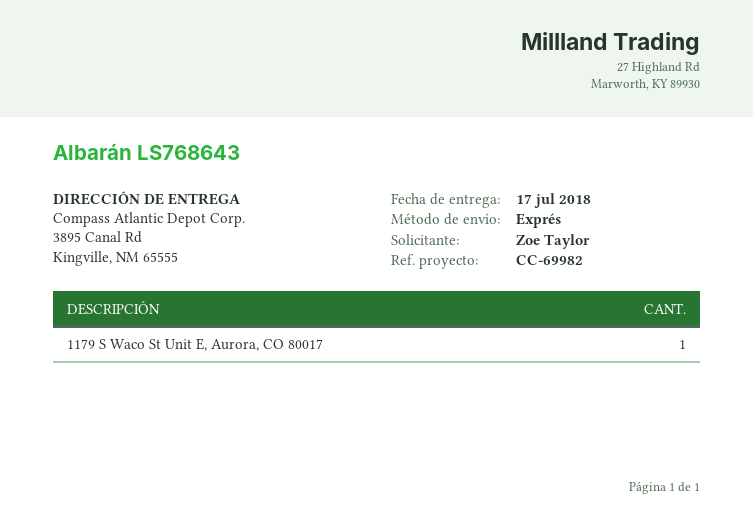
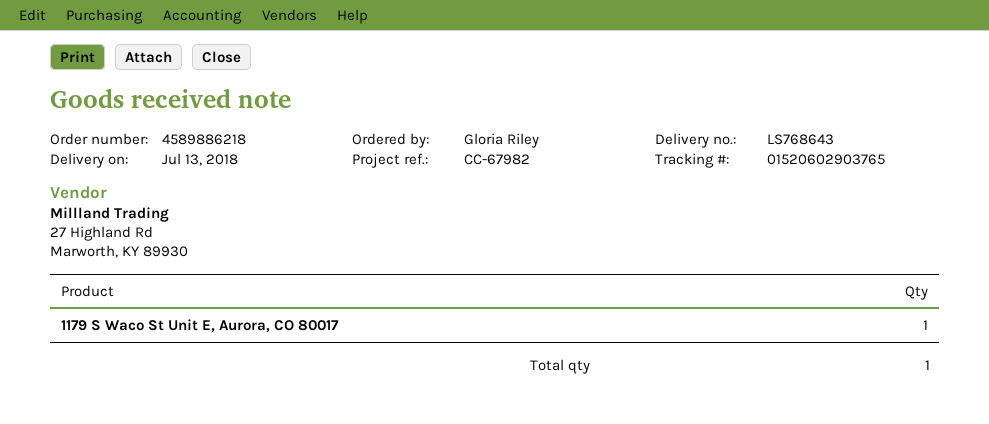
delivery date: 2018-07-17 -> 2018-07-13
reference: CC-69982 -> CC-67982
ordered by: Zoe Taylor -> Gloria Riley

